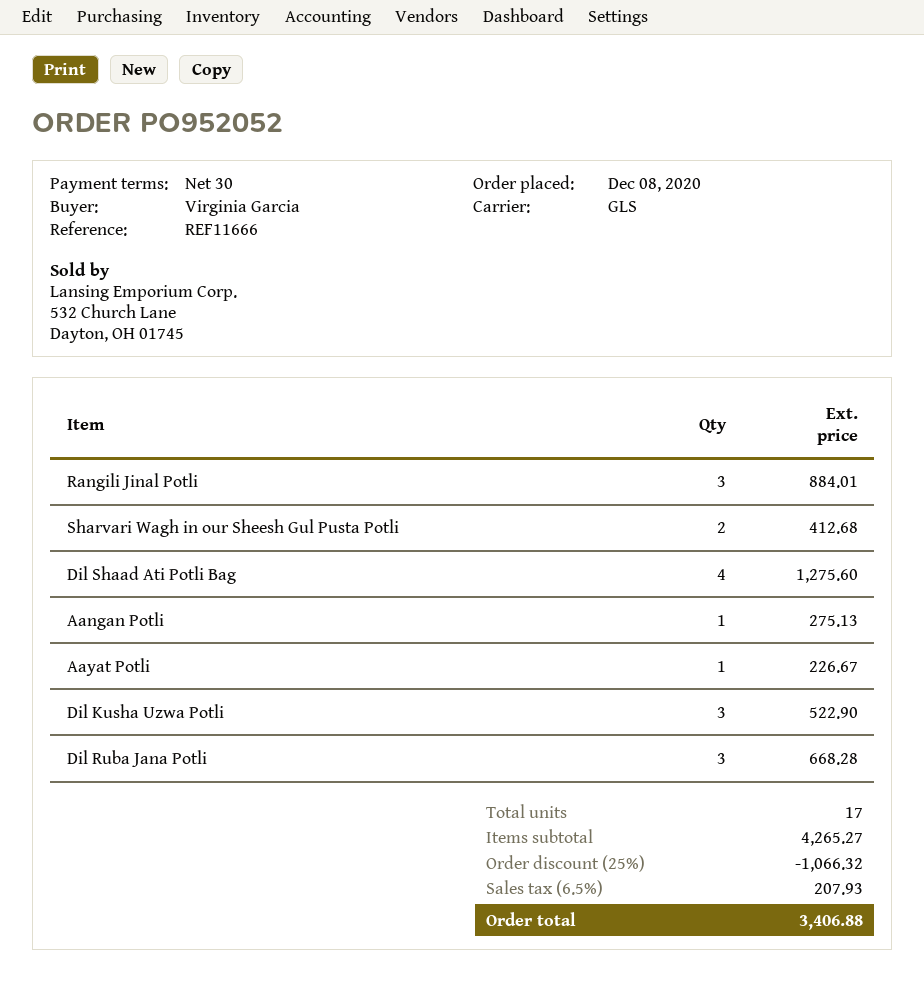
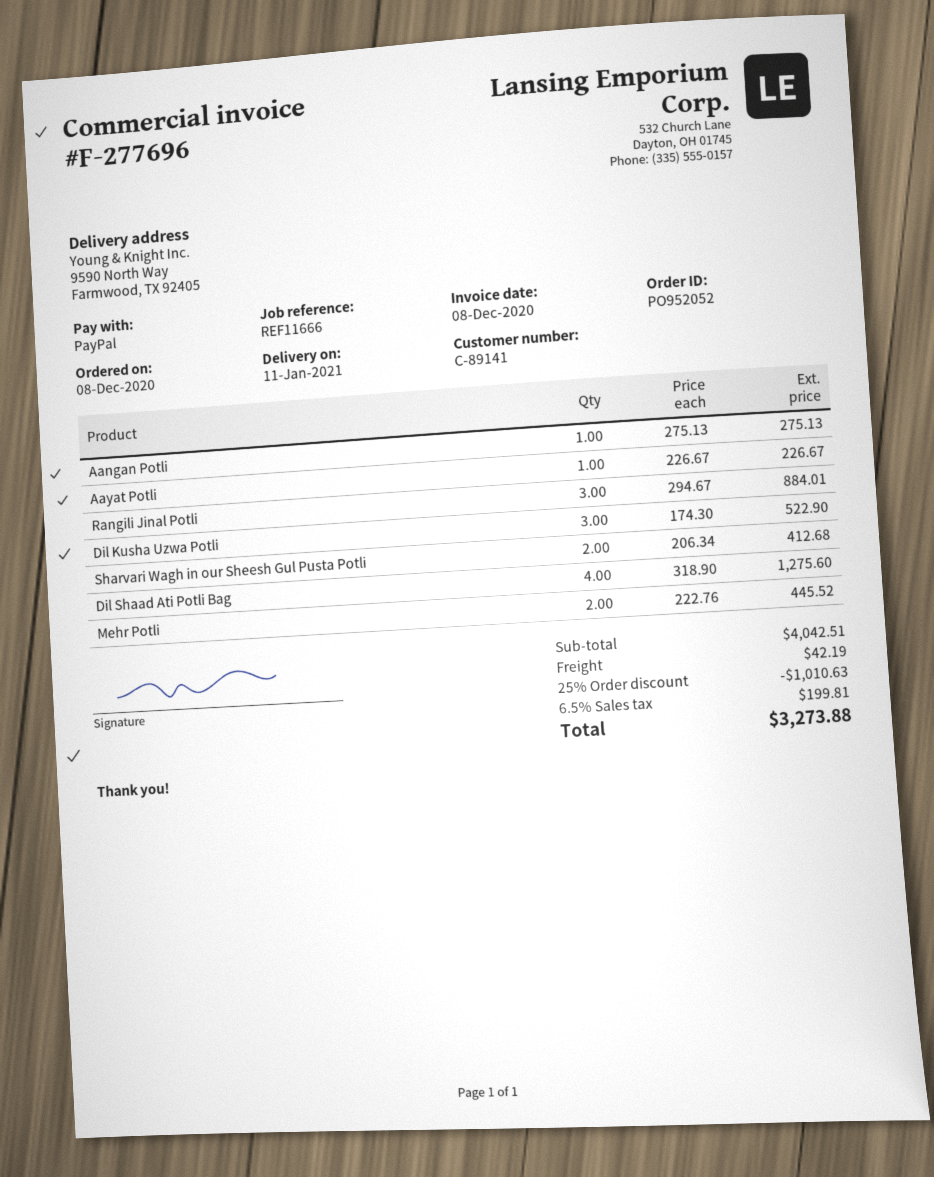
Dil Ruba Jana Potli: 3 for 668.28 -> none
Mehr Potli: none -> 2 for 445.52
subtotal: 4265.27 -> 4042.51
discount: 25% = 1066.32 -> 25% = 1010.63
shipping: none -> 42.19
tax: 6.5% = 207.93 -> 6.5% = 199.81
total: 3406.88 -> 3273.88

